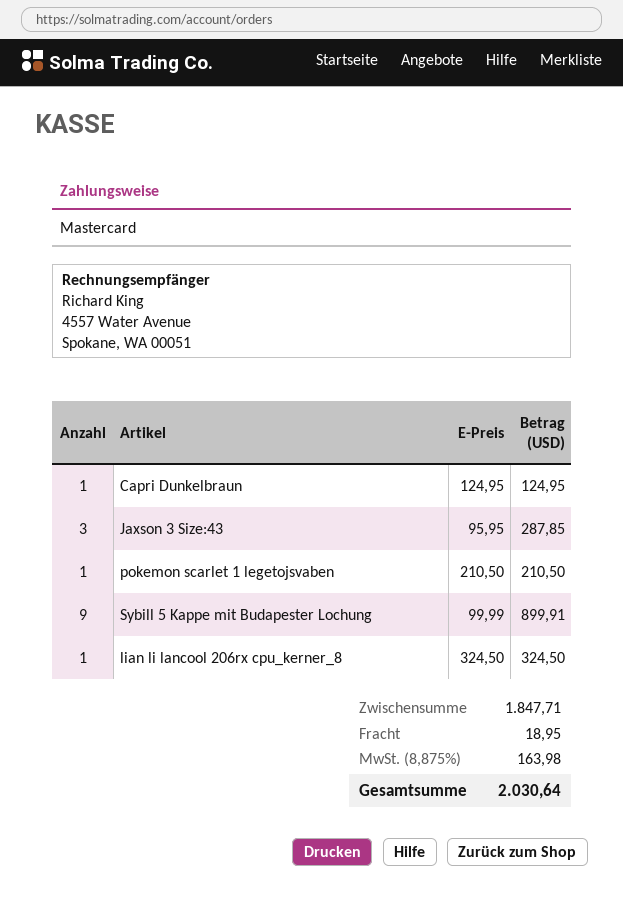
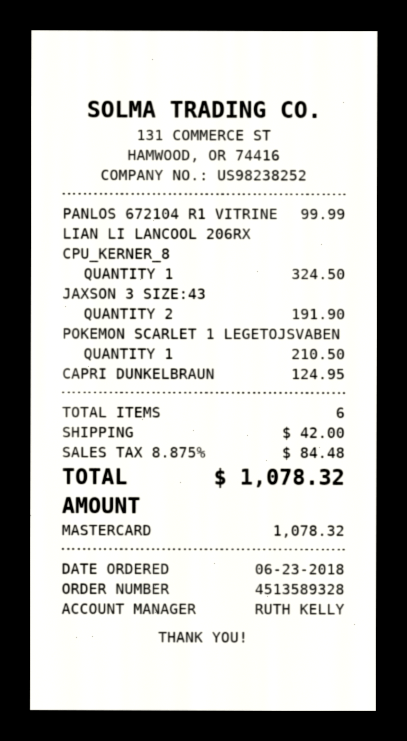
Jaxson 3 Size:43: 3 for 287.85 -> 2 for 191.90
Sybill 5 Kappe mit Budapester Lochung: 9 for 899.91 -> none
PANLOS 672104 R1 VITRINE: none -> 1 for 99.99
shipping: 18.95 -> 42.00
tax: 8.875% = 163.98 -> 8.875% = 84.48
total: 2030.64 -> 1078.32

